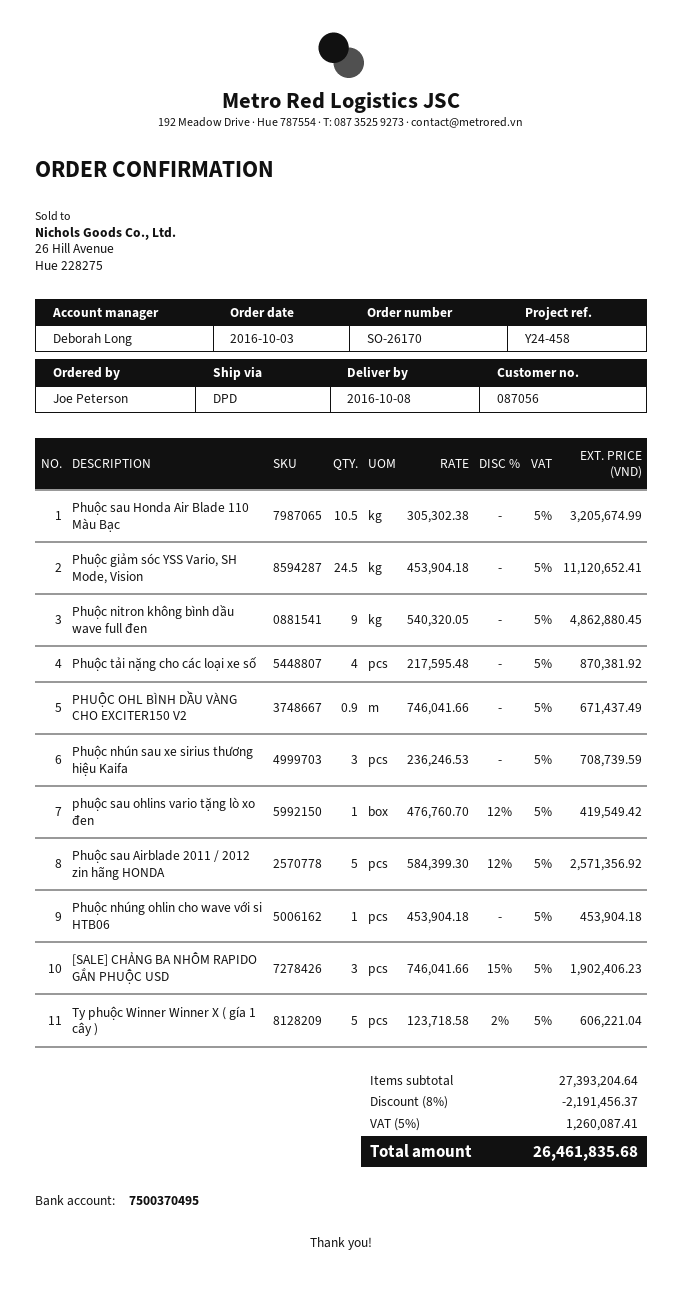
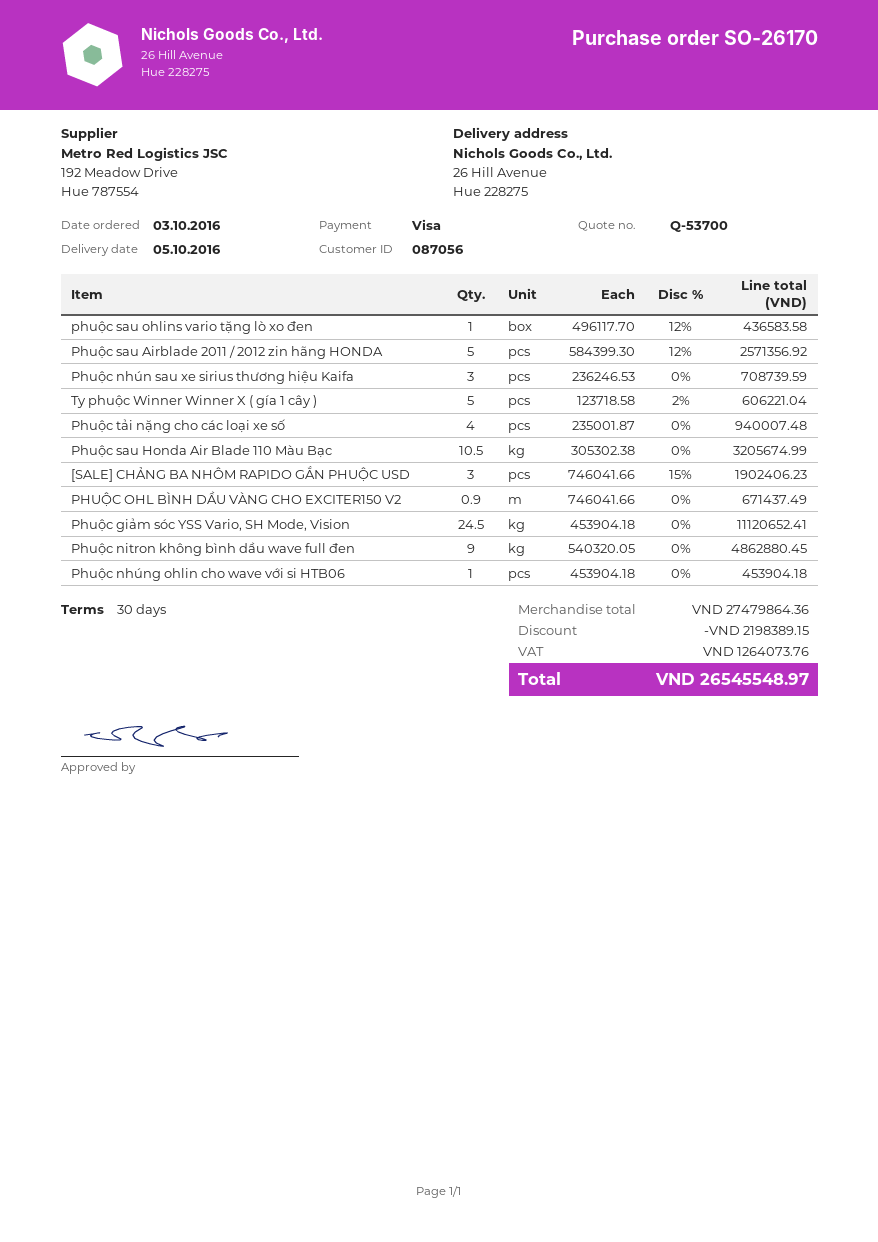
delivery date: 2016-10-08 -> 2016-10-05
Phuộc tải nặng cho các loại xe số: 4 x 217595.48 = 870381.92 -> 4 x 235001.87 = 940007.48
phuộc sau ohlins vario tặng lò xo đen: 1 x 476760.70 - 12% = 419549.42 -> 1 x 496117.70 - 12% = 436583.58
subtotal: 27393204.64 -> 27479864.36
discount: 2191456.37 -> 2198389.15
tax: 1260087.41 -> 1264073.76
total: 26461835.68 -> 26545548.97

